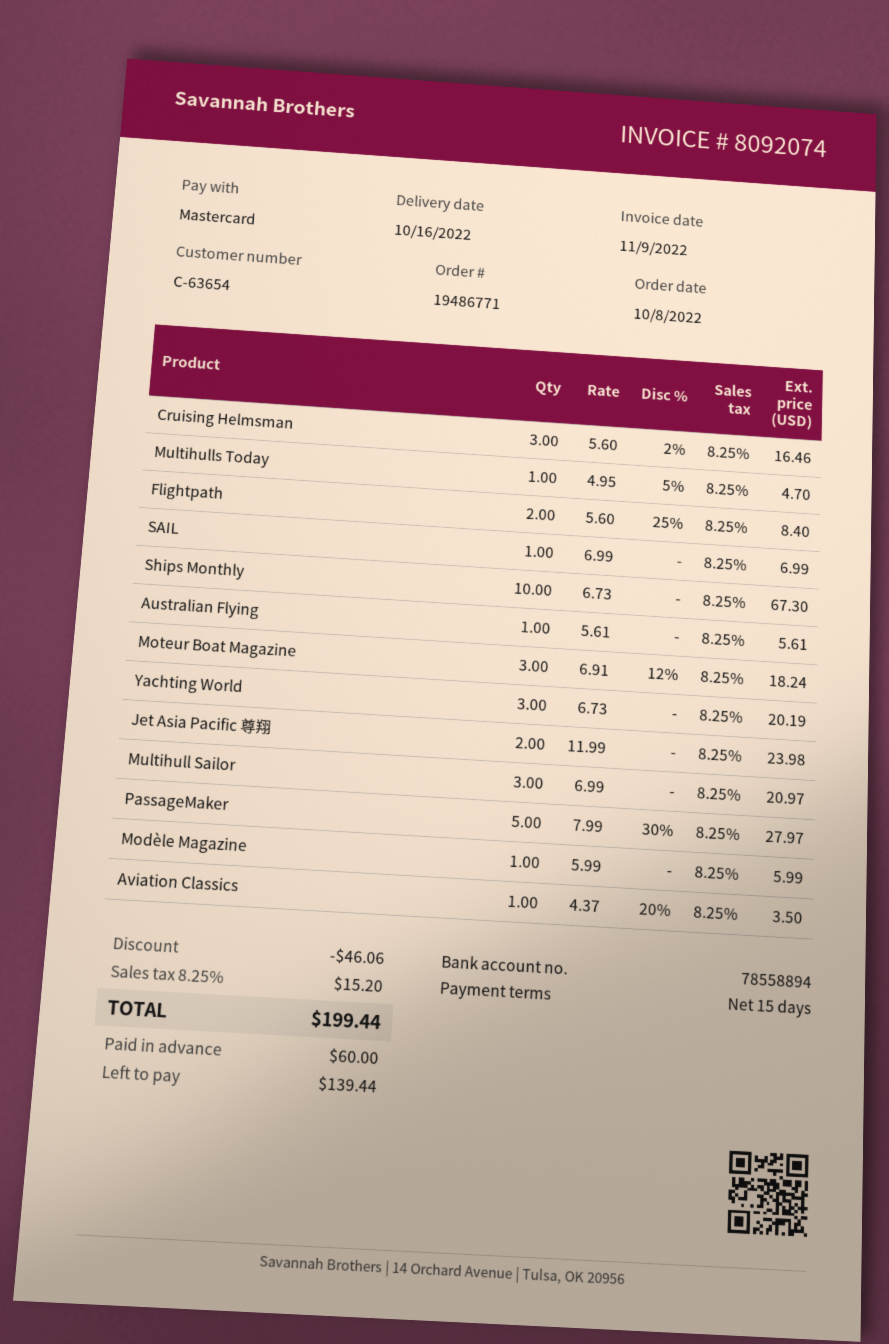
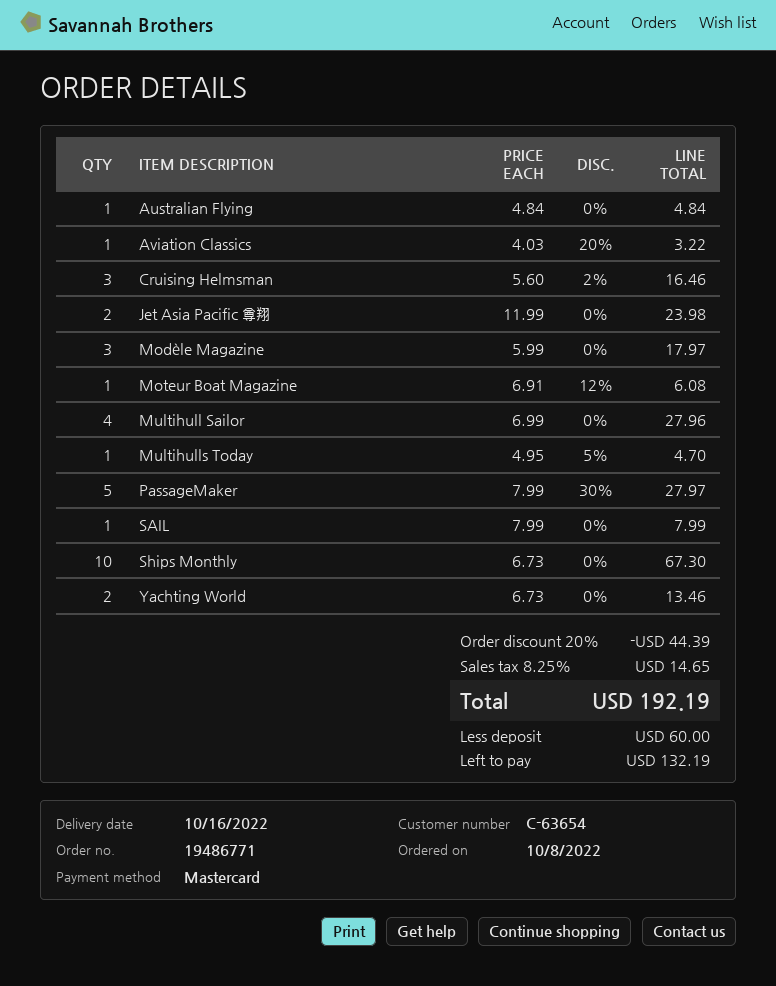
Flightpath: 2 x 5.60 - 25% = 8.40 -> none
SAIL: 1 x 6.99 = 6.99 -> 1 x 7.99 = 7.99
Australian Flying: 1 x 5.61 = 5.61 -> 1 x 4.84 = 4.84
Moteur Boat Magazine: 3 x 6.91 - 12% = 18.24 -> 1 x 6.91 - 12% = 6.08
Yachting World: 3 x 6.73 = 20.19 -> 2 x 6.73 = 13.46
Multihull Sailor: 3 x 6.99 = 20.97 -> 4 x 6.99 = 27.96
Modèle Magazine: 1 x 5.99 = 5.99 -> 3 x 5.99 = 17.97
Aviation Classics: 1 x 4.37 - 20% = 3.50 -> 1 x 4.03 - 20% = 3.22
discount: 46.06 -> 44.39
tax: 8.25% = 15.20 -> 8.25% = 14.65
total: 199.44 -> 192.19
balance: 139.44 -> 132.19

